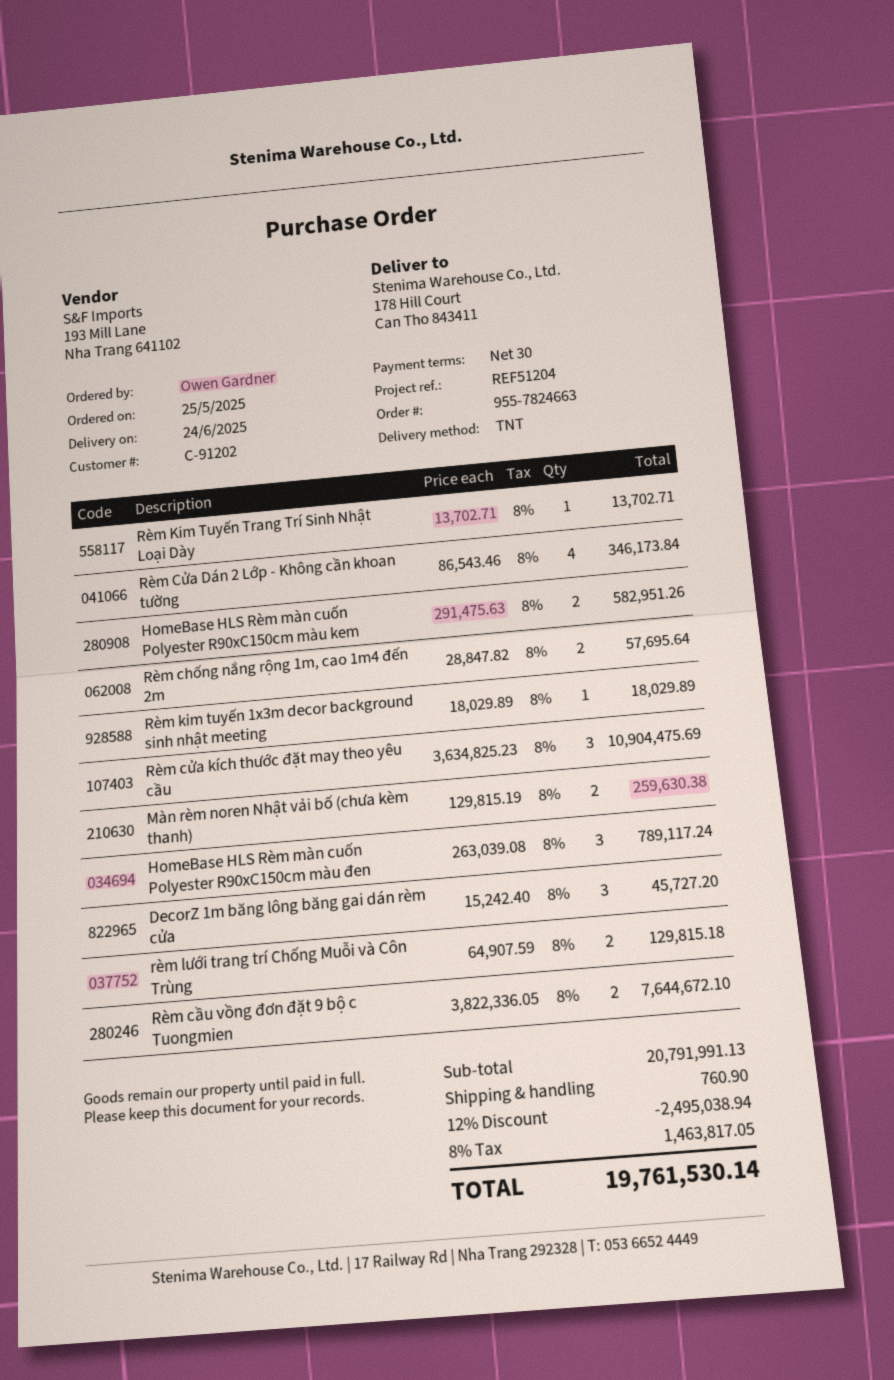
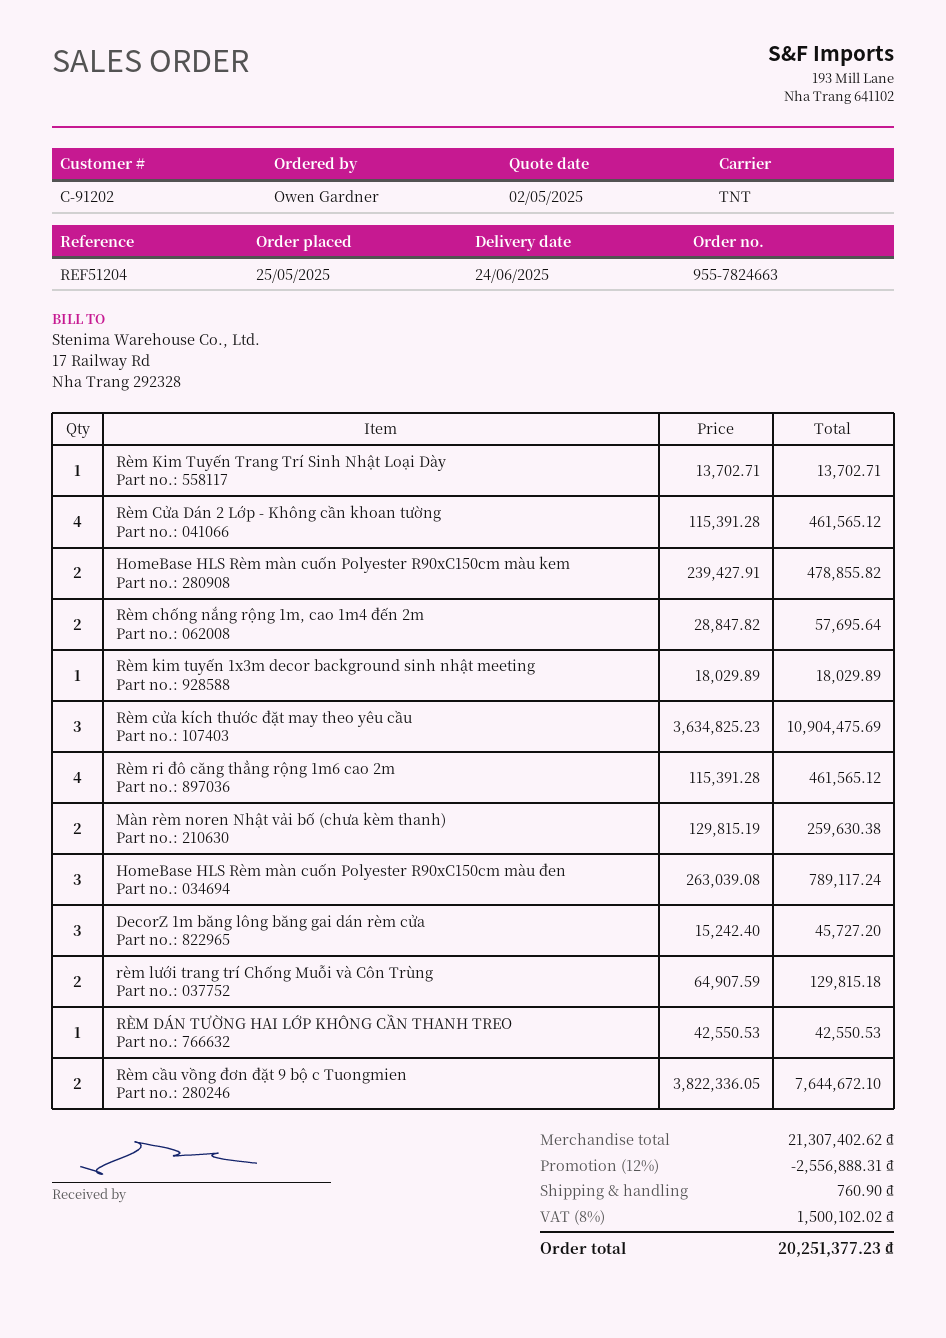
Rèm Cửa Dán 2 Lớp - Không cần khoan tường: 4 x 86543.46 = 346173.84 -> 4 x 115391.28 = 461565.12
HomeBase HLS Rèm màn cuốn Polyester R90xC150cm màu kem: 2 x 291475.63 = 582951.26 -> 2 x 239427.91 = 478855.82
Rèm ri đô căng thẳng rộng 1m6 cao 2m: none -> 4 x 115391.28 = 461565.12
RÈM DÁN TƯỜNG HAI LỚP KHÔNG CẦN THANH TREO: none -> 1 x 42550.53 = 42550.53
subtotal: 20791991.13 -> 21307402.62
discount: 12% = 2495038.94 -> 12% = 2556888.31
tax: 8% = 1463817.05 -> 8% = 1500102.02
total: 19761530.14 -> 20251377.23

